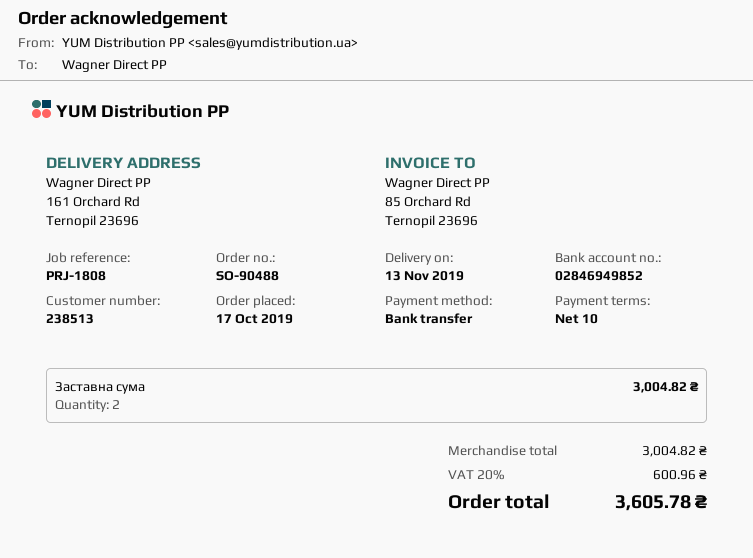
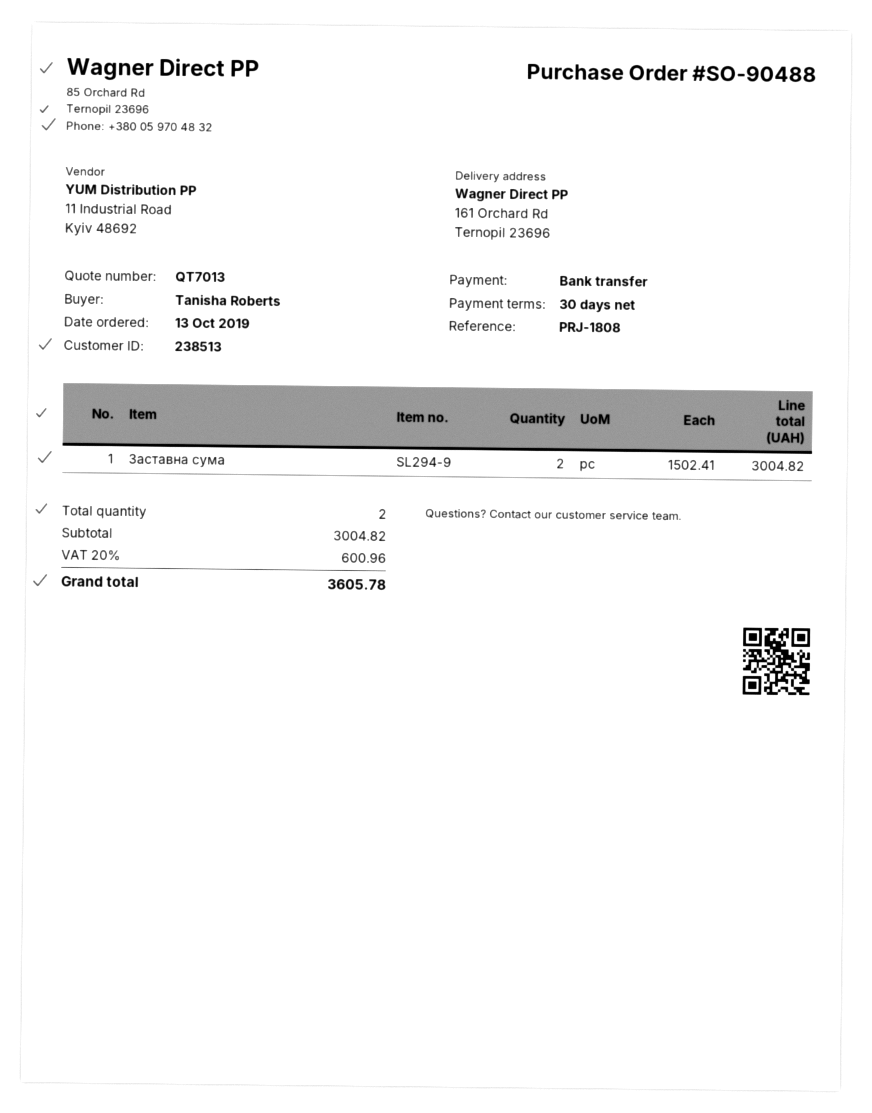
order date: 2019-10-17 -> 2019-10-13
payment terms: 10 days -> 30 days

